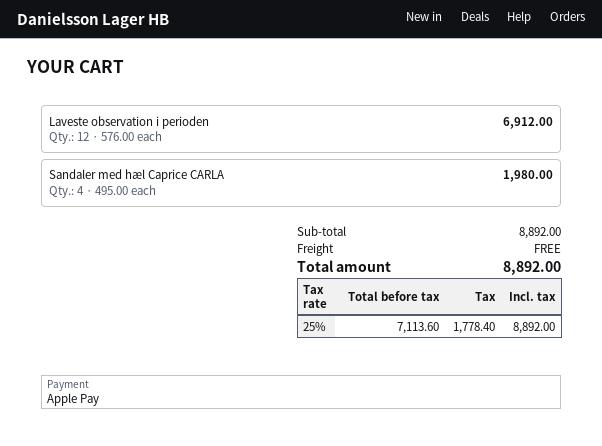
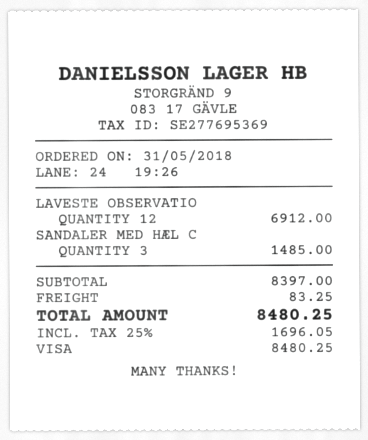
payment method: Apple Pay -> Visa
Sandaler med hæl Caprice CARLA: 4 for 1980.00 -> 3 for 1485.00
subtotal: 8892.00 -> 8397.00
shipping: 0.00 -> 83.25
tax: 25% = 1778.40 -> 25% = 1696.05
total: 8892.00 -> 8480.25

